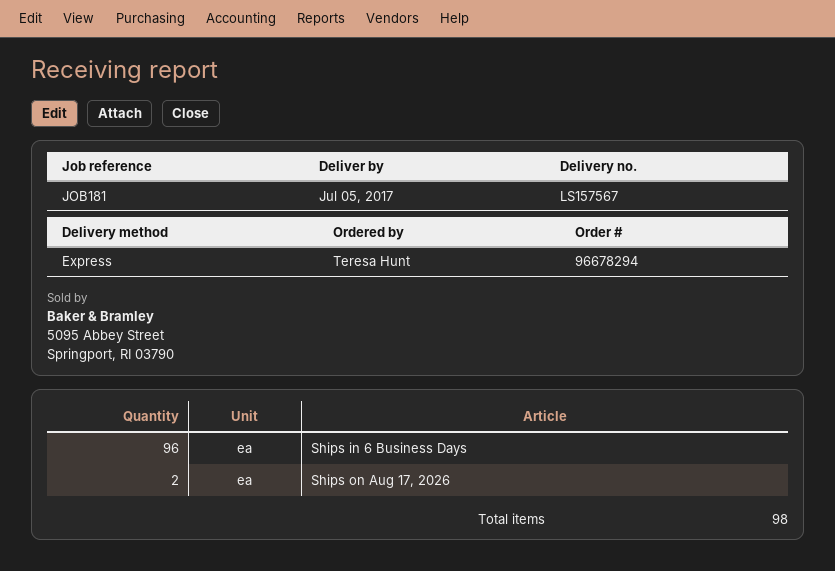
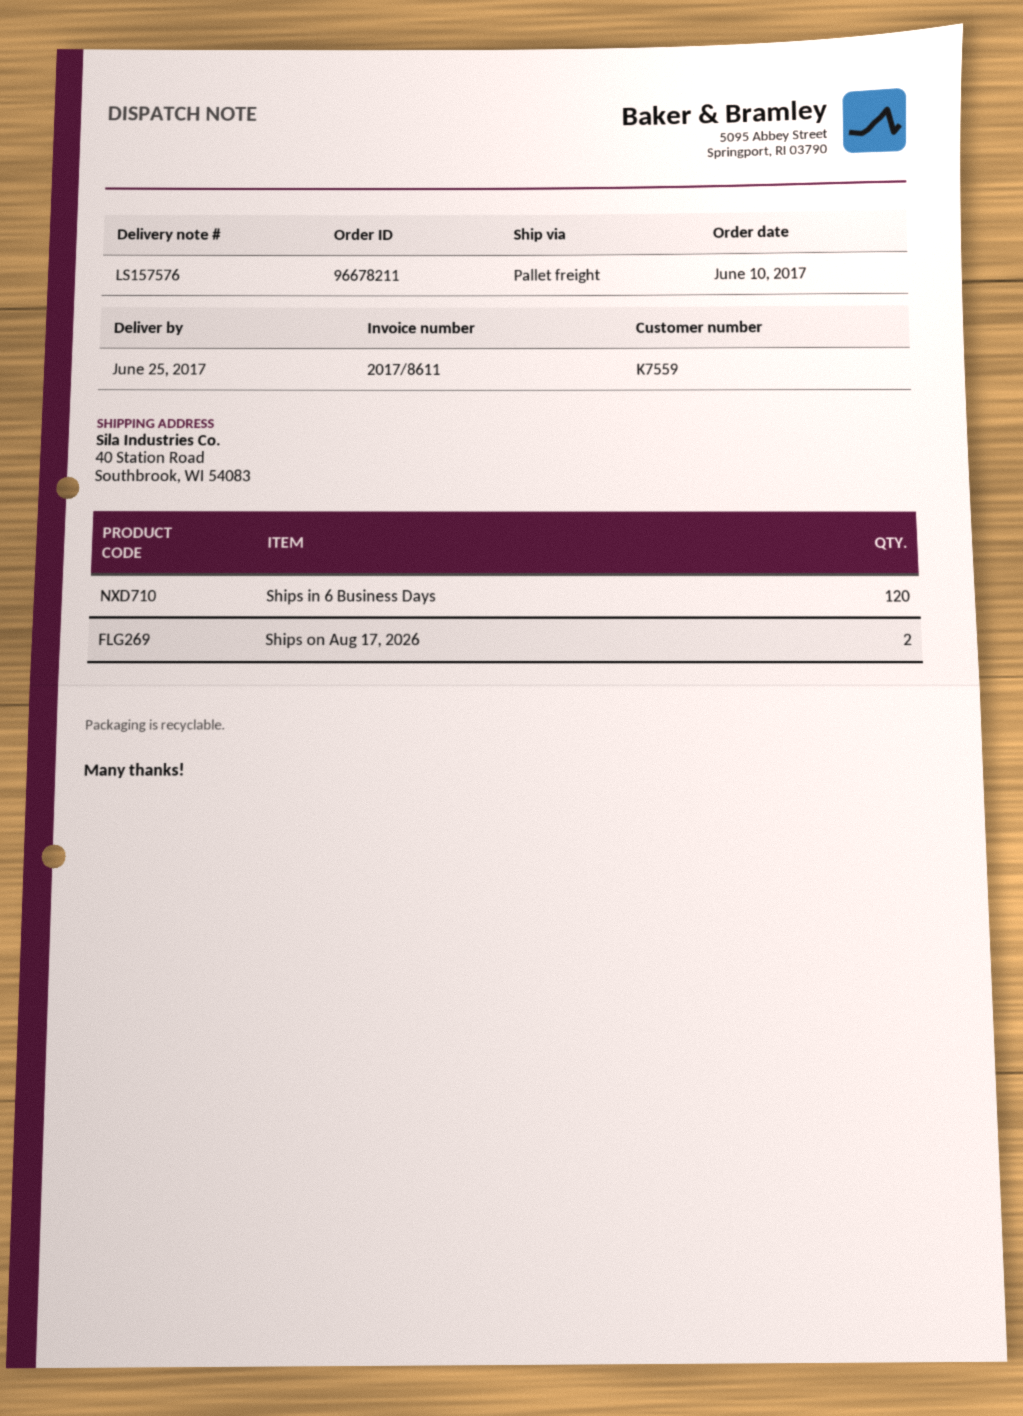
order number: 96678294 -> 96678211
delivery note number: LS157567 -> LS157576
delivery date: 2017-07-05 -> 2017-06-25
shipping method: express -> pallet freight
Ships in 6 Business Days: 96 -> 120

